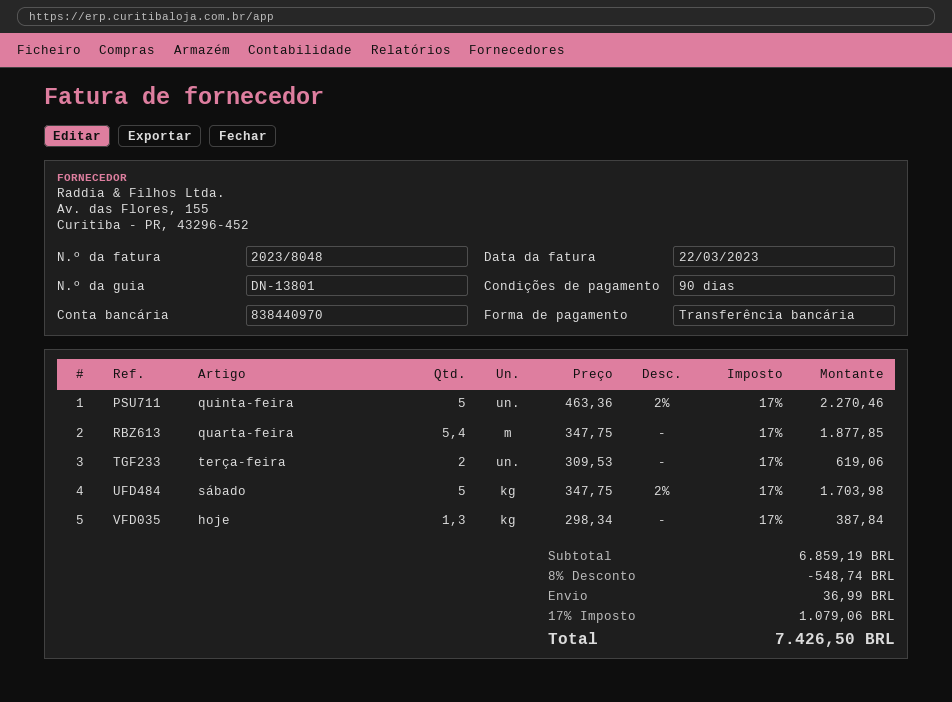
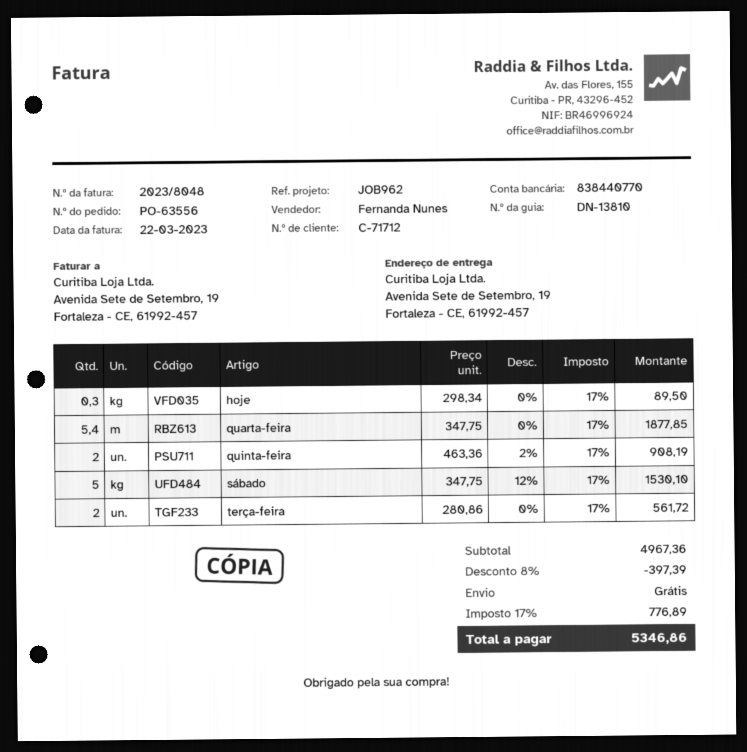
delivery note number: DN-13801 -> DN-13810
bank account: 838440970 -> 838440770
quinta-feira: 5 x 463.36 - 2% = 2270.46 -> 2 x 463.36 - 2% = 908.19
terça-feira: 2 x 309.53 = 619.06 -> 2 x 280.86 = 561.72
sábado: 5 x 347.75 - 2% = 1703.98 -> 5 x 347.75 - 12% = 1530.10
hoje: 1.3 x 298.34 = 387.84 -> 0.3 x 298.34 = 89.50
subtotal: 6859.19 -> 4967.36
discount: 8% = 548.74 -> 8% = 397.39
shipping: 36.99 -> 0.00
tax: 17% = 1079.06 -> 17% = 776.89
total: 7426.50 -> 5346.86

